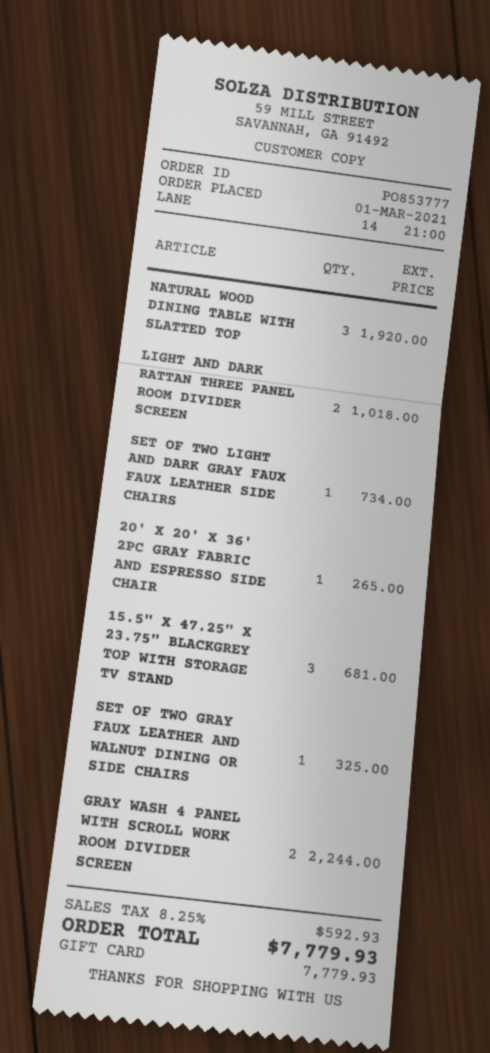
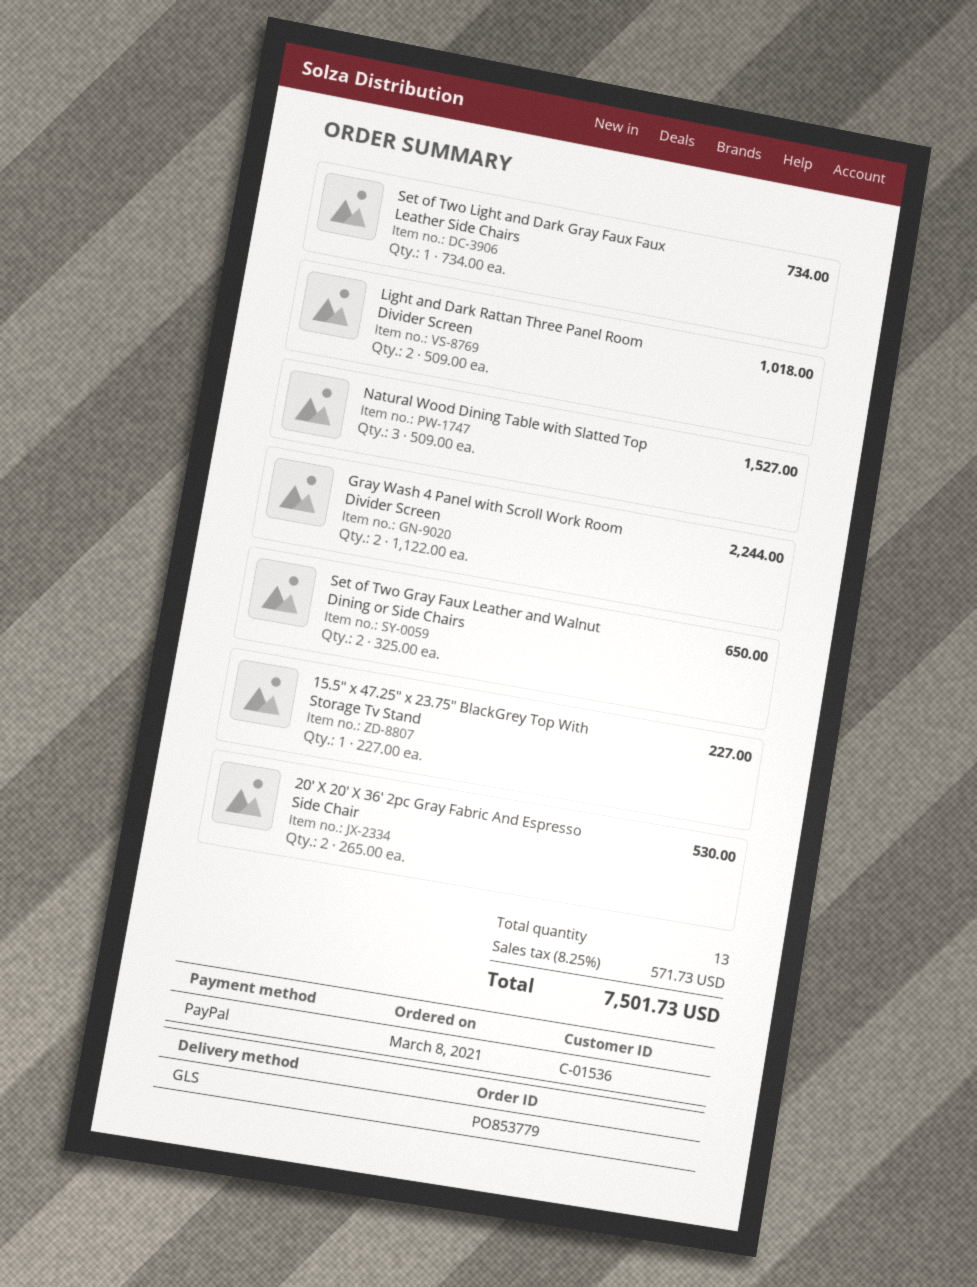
order number: PO853777 -> PO853779
order date: 2021-03-01 -> 2021-03-08
payment method: gift card -> PayPal
NATURAL WOOD DINING TABLE WITH SLATTED TOP: 3 for 1920.00 -> 3 for 1527.00
20' X 20' X 36' 2PC GRAY FABRIC AND ESPRESSO SIDE CHAIR: 1 for 265.00 -> 2 for 530.00
15.5" X 47.25" X 23.75" BLACKGREY TOP WITH STORAGE TV STAND: 3 for 681.00 -> 1 for 227.00
SET OF TWO GRAY FAUX LEATHER AND WALNUT DINING OR SIDE CHAIRS: 1 for 325.00 -> 2 for 650.00
tax: 8.25% = 592.93 -> 8.25% = 571.73
total: 7779.93 -> 7501.73

